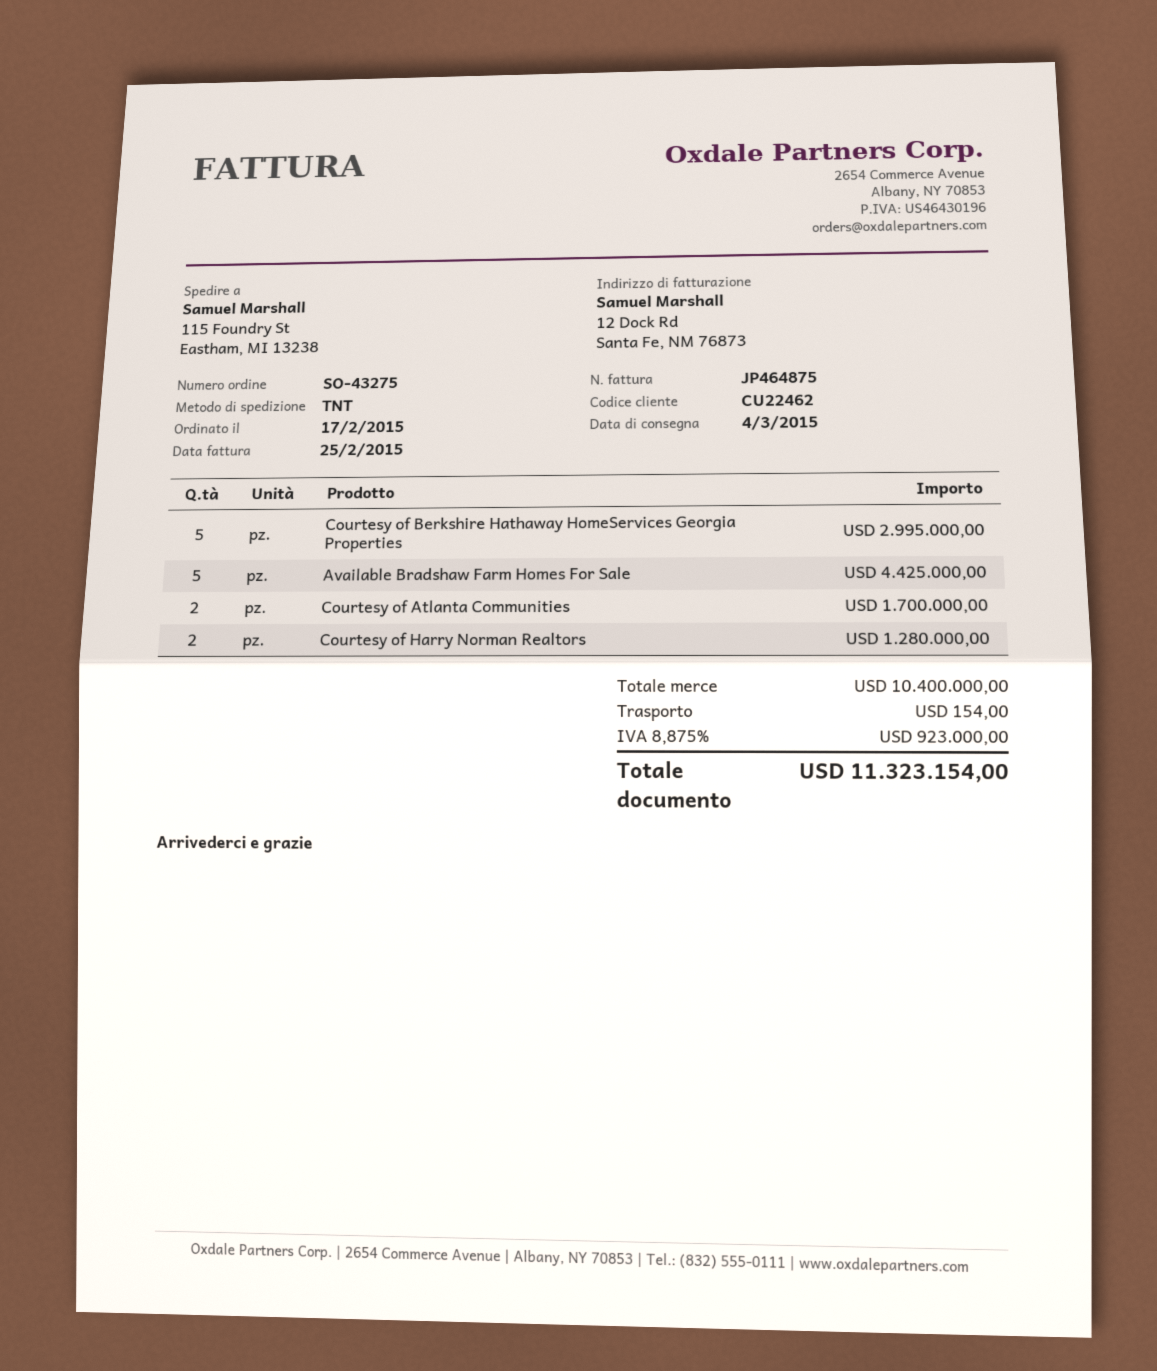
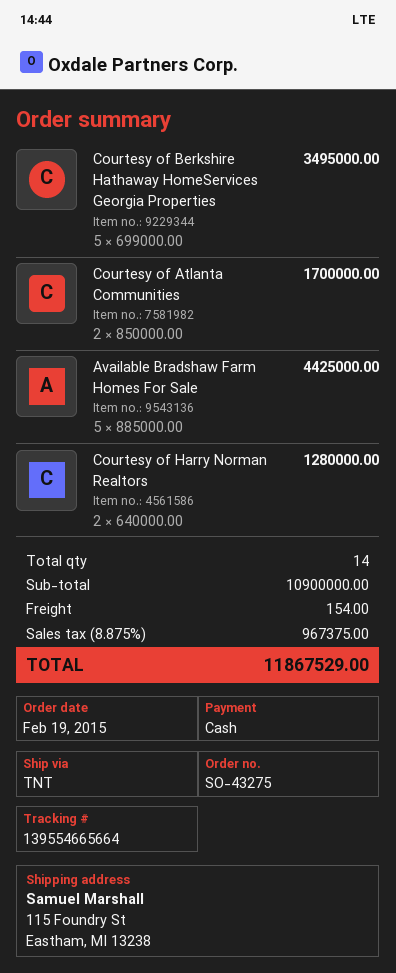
order date: 2015-02-17 -> 2015-02-19
Courtesy of Berkshire Hathaway HomeServices Georgia Properties: 5 for 2995000.00 -> 5 for 3495000.00
subtotal: 10400000.00 -> 10900000.00
tax: 8.875% = 923000.00 -> 8.875% = 967375.00
total: 11323154.00 -> 11867529.00

